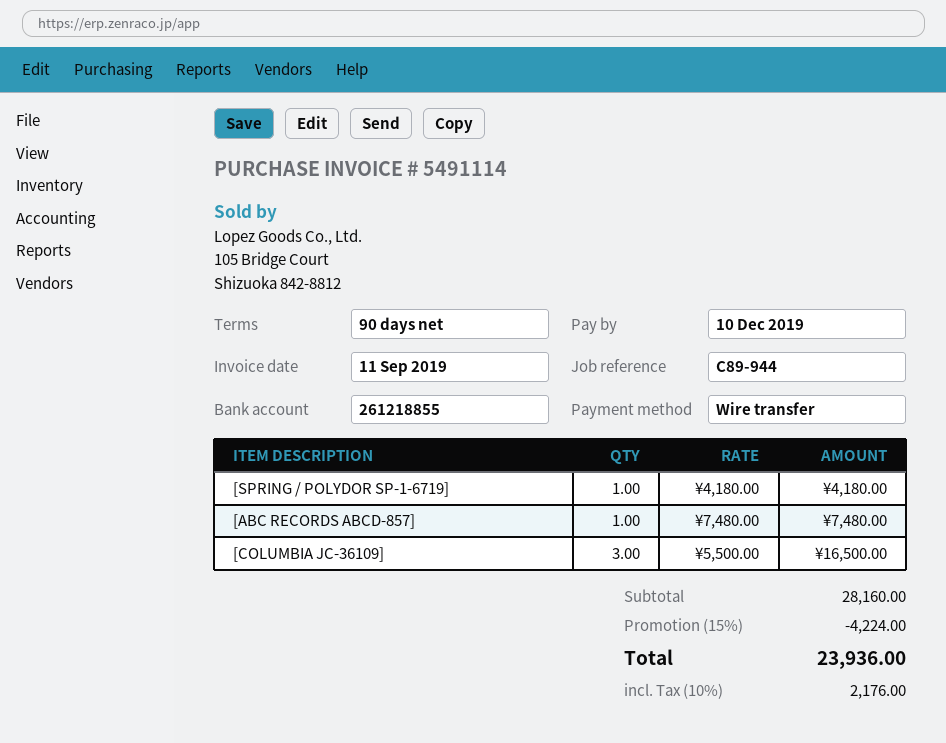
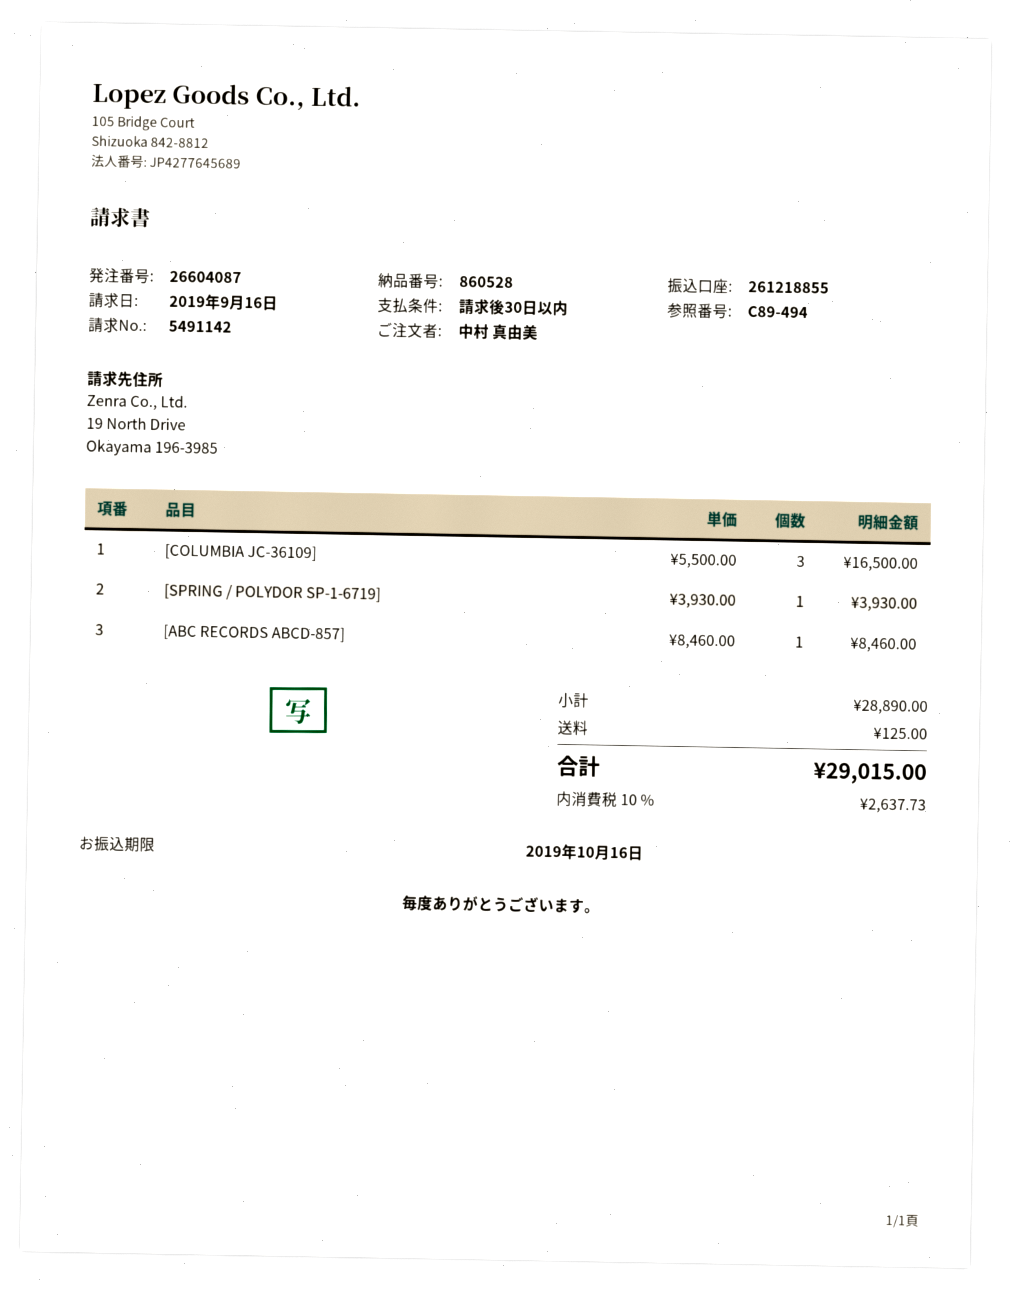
invoice number: 5491114 -> 5491142
invoice date: 2019-09-11 -> 2019-09-16
payment terms: 90 days -> 30 days
due date: 2019-12-10 -> 2019-10-16
reference: C89-944 -> C89-494
[SPRING / POLYDOR SP-1-6719]: 1 x 4180.00 = 4180.00 -> 1 x 3930.00 = 3930.00
[ABC RECORDS ABCD-857]: 1 x 7480.00 = 7480.00 -> 1 x 8460.00 = 8460.00
subtotal: 28160.00 -> 28890.00
discount: 15% = 4224.00 -> none
shipping: none -> 125.00
tax: 10% = 2176.00 -> 10% = 2637.73
total: 23936.00 -> 29015.00

